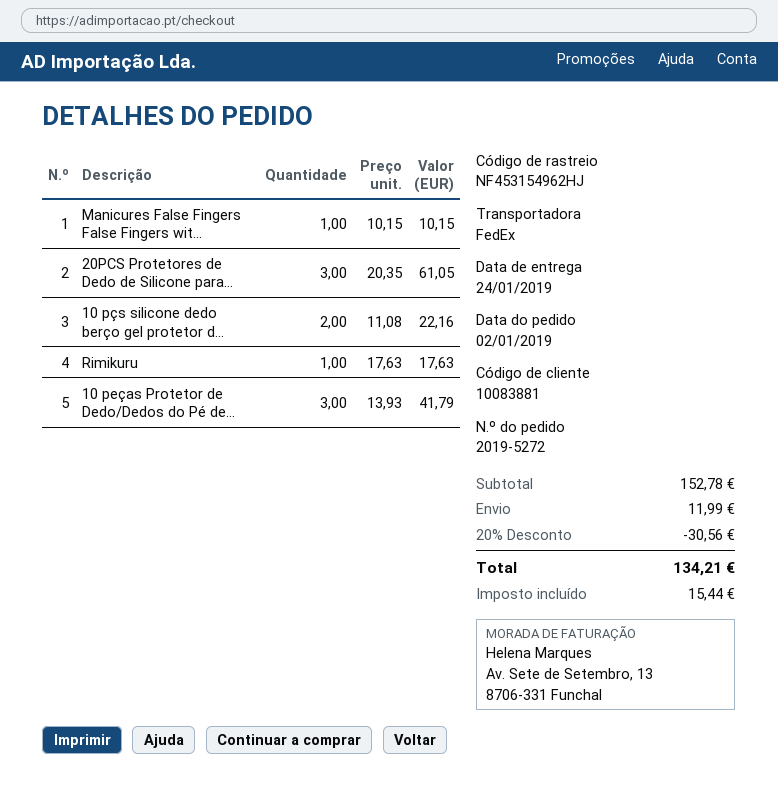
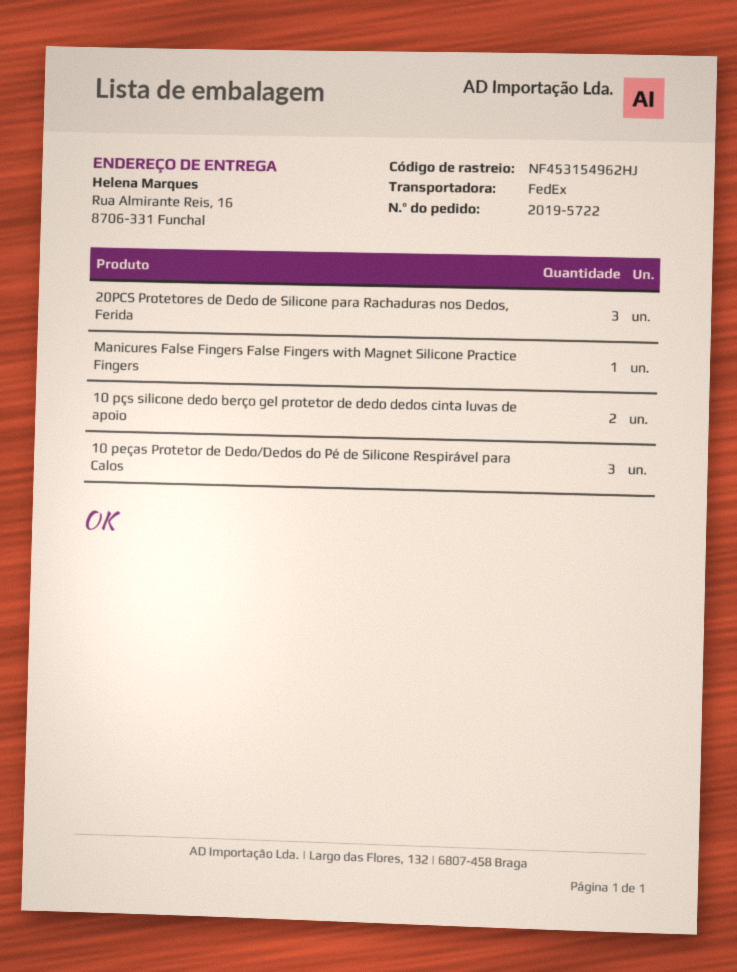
order number: 2019-5272 -> 2019-5722
Rimikuru: 1 -> none

